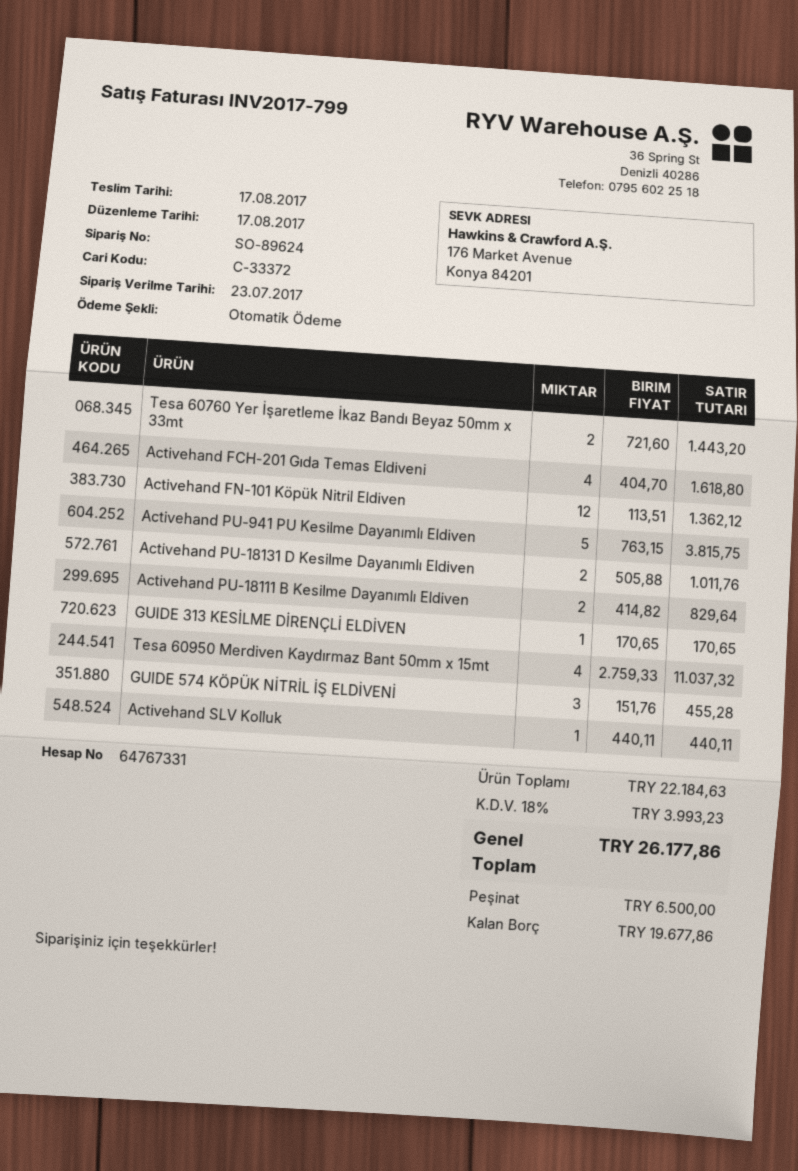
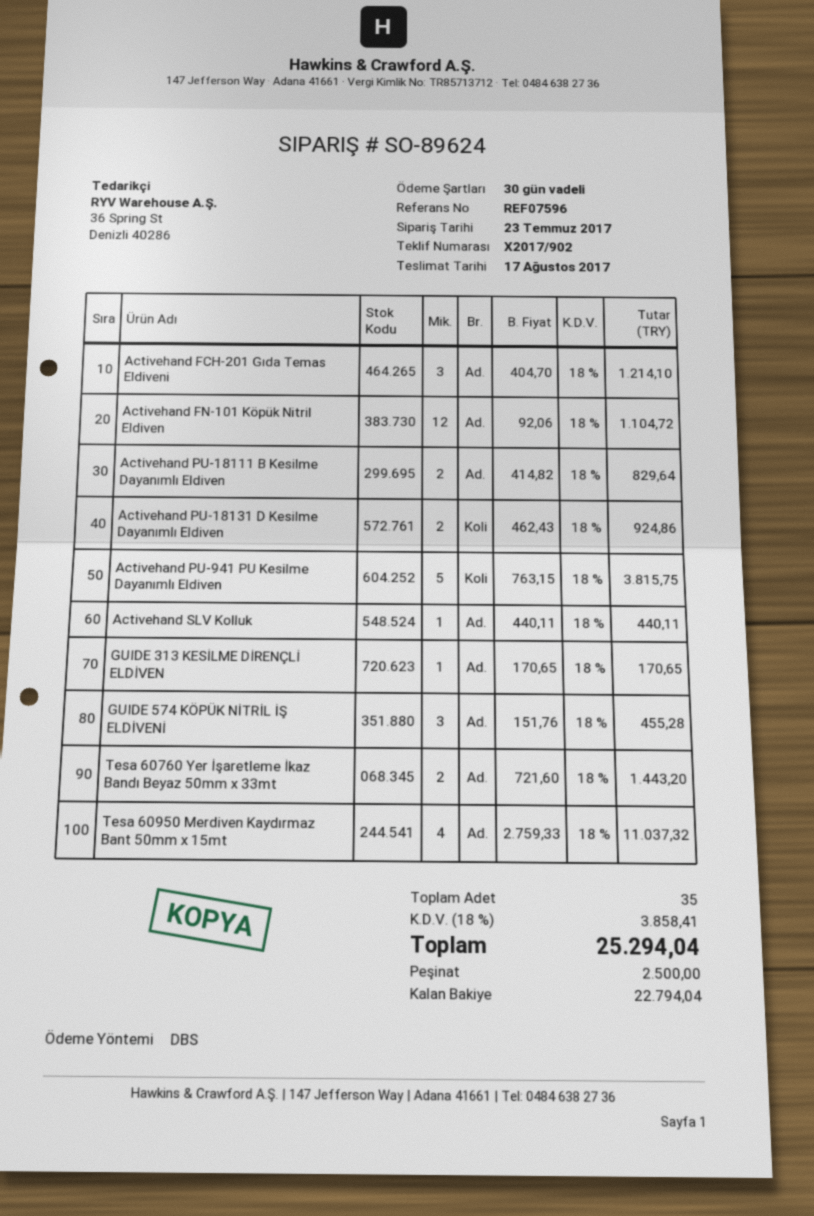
Activehand FCH-201 Gıda Temas Eldiveni: 4 x 404.70 = 1618.80 -> 3 x 404.70 = 1214.10
Activehand FN-101 Köpük Nitril Eldiven: 12 x 113.51 = 1362.12 -> 12 x 92.06 = 1104.72
Activehand PU-18131 D Kesilme Dayanımlı Eldiven: 2 x 505.88 = 1011.76 -> 2 x 462.43 = 924.86
tax: 18% = 3993.23 -> 18% = 3858.41
total: 26177.86 -> 25294.04
deposit: 6500.00 -> 2500.00
balance: 19677.86 -> 22794.04

